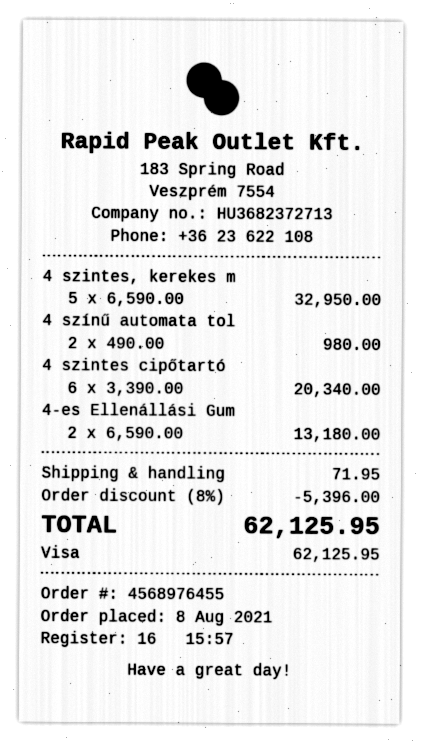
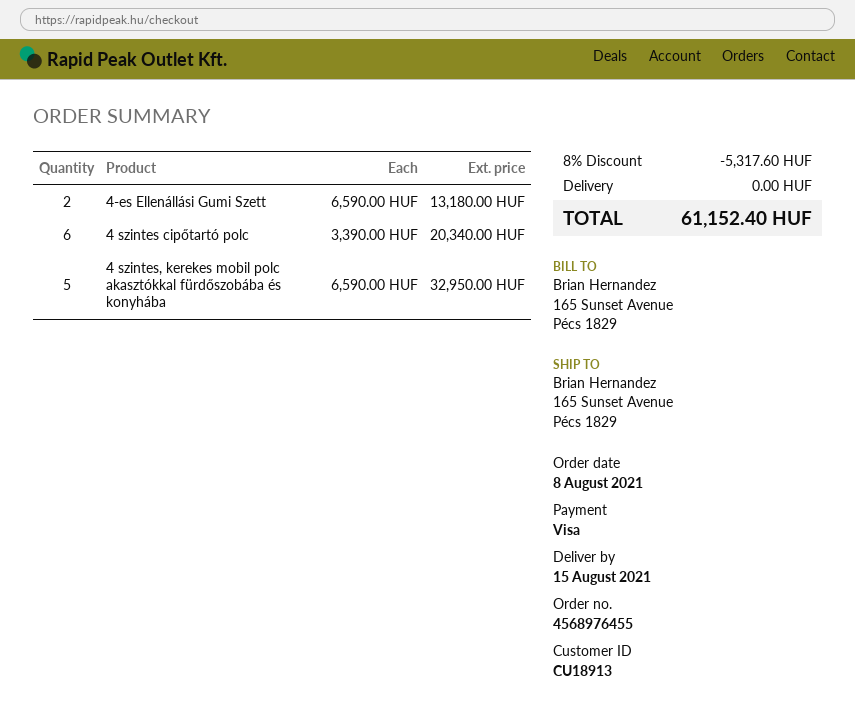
4 színű automata tol: 2 x 490.00 = 980.00 -> none
discount: 8% = 5396.00 -> 8% = 5317.60
shipping: 71.95 -> 0.00
total: 62125.95 -> 61152.40

